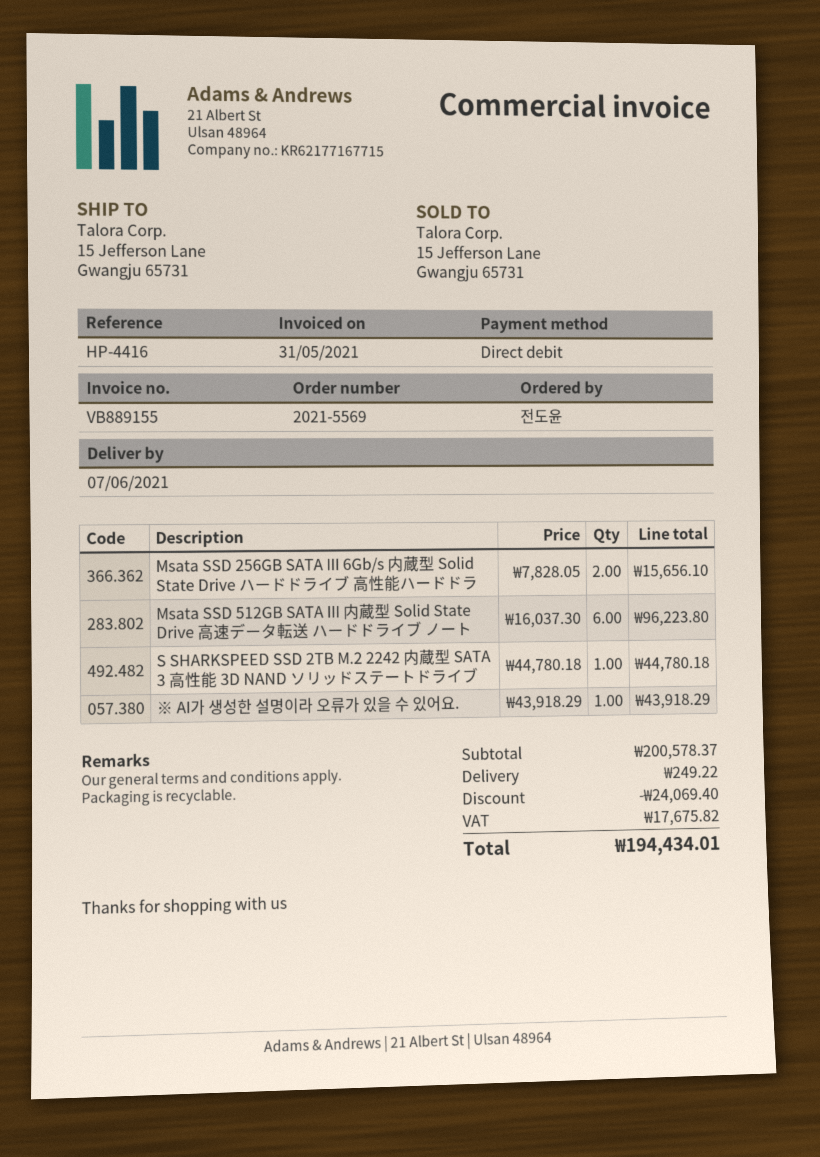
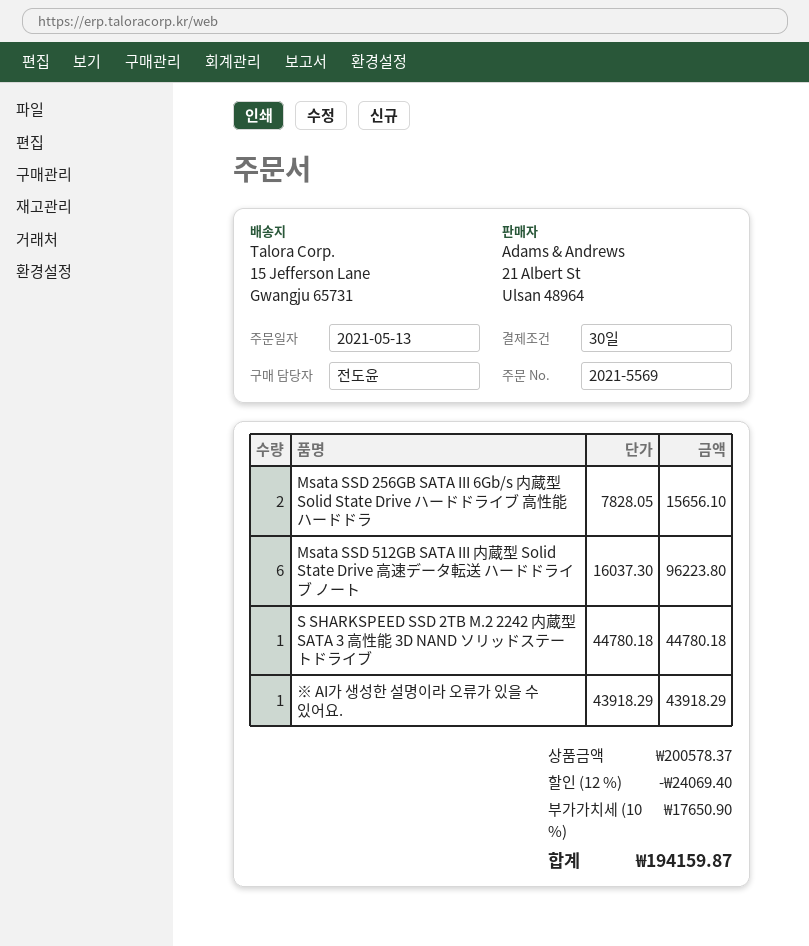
shipping: 249.22 -> none
tax: 17675.82 -> 17650.90
total: 194434.01 -> 194159.87

